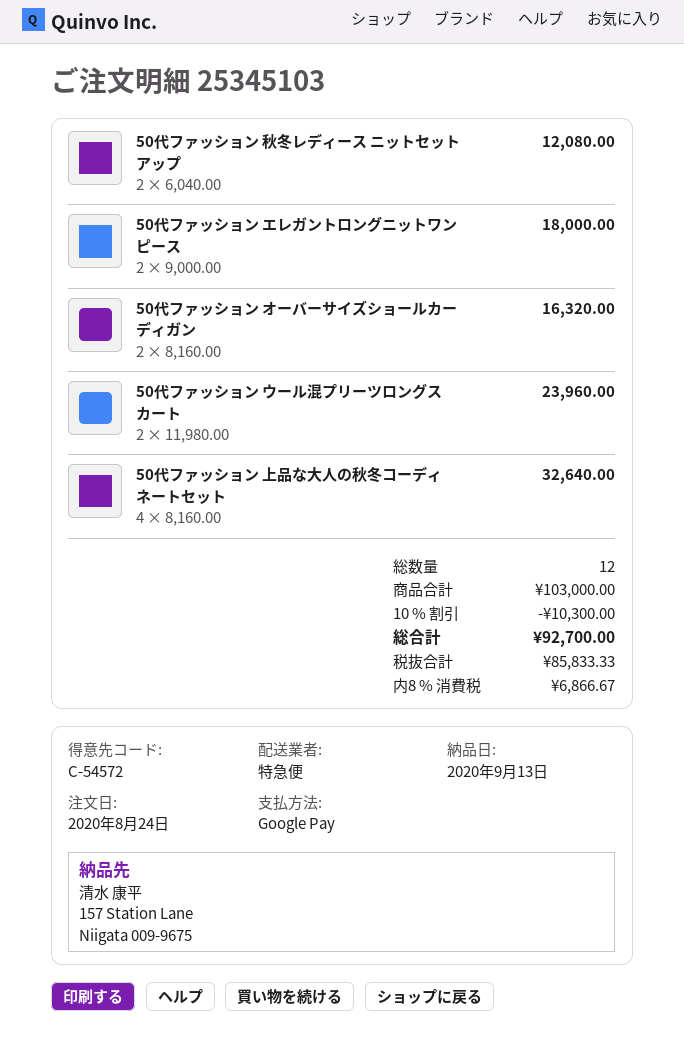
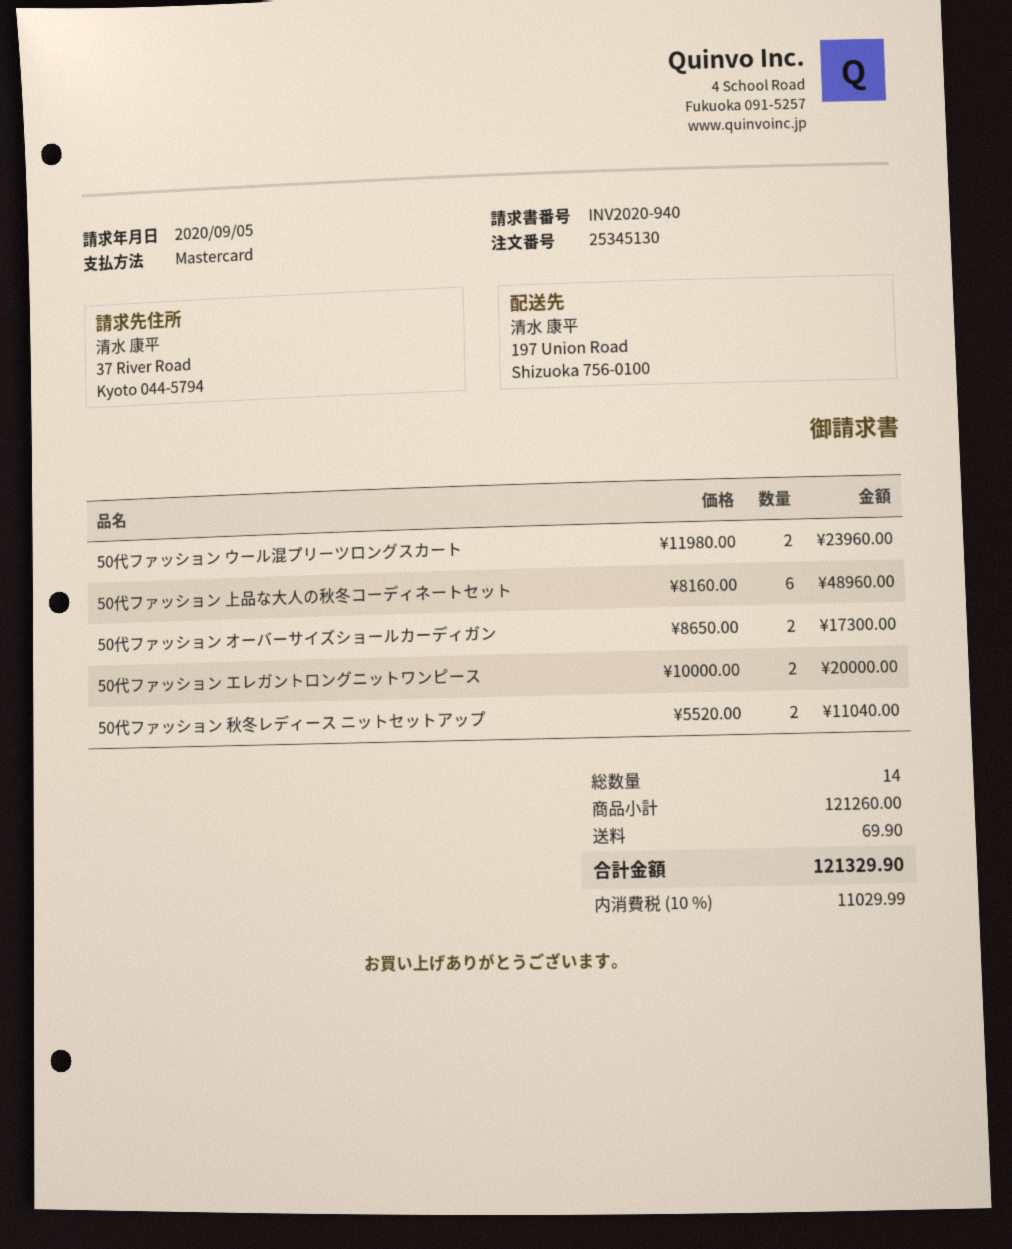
order number: 25345103 -> 25345130
payment method: Google Pay -> Mastercard
ship to: 157 Station Lane, Niigata 009-9675 -> 197 Union Road, Shizuoka 756-0100
50代ファッション 秋冬レディース ニットセットアップ: 2 x 6040.00 = 12080.00 -> 2 x 5520.00 = 11040.00
50代ファッション エレガントロングニットワンピース: 2 x 9000.00 = 18000.00 -> 2 x 10000.00 = 20000.00
50代ファッション オーバーサイズショールカーディガン: 2 x 8160.00 = 16320.00 -> 2 x 8650.00 = 17300.00
50代ファッション 上品な大人の秋冬コーディネートセット: 4 x 8160.00 = 32640.00 -> 6 x 8160.00 = 48960.00
total quantity: 12 -> 14
subtotal: 103000.00 -> 121260.00
discount: 10% = 10300.00 -> none
shipping: none -> 69.90
tax: 8% = 6866.67 -> 10% = 11029.99
total: 92700.00 -> 121329.90

